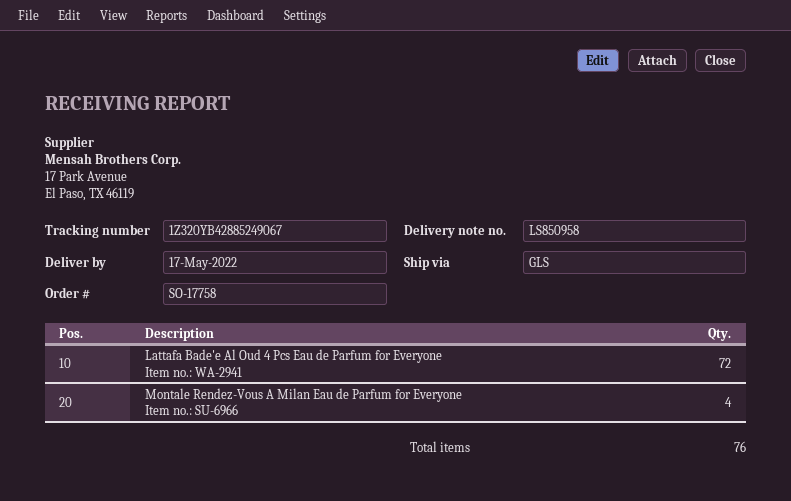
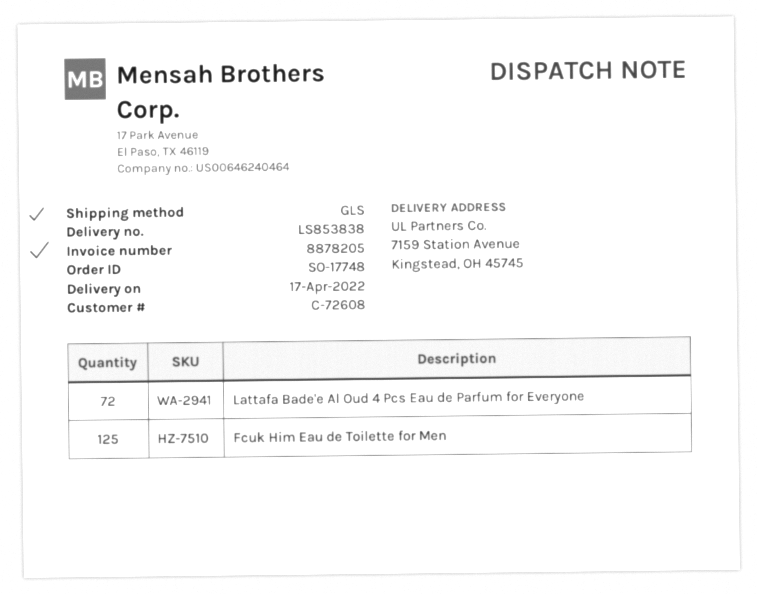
order number: SO-17758 -> SO-17748
delivery note number: LS850958 -> LS853838
delivery date: 2022-05-17 -> 2022-04-17
Montale Rendez-Vous A Milan Eau de Parfum for Everyone: 4 -> none
Fcuk Him Eau de Toilette for Men: none -> 125

